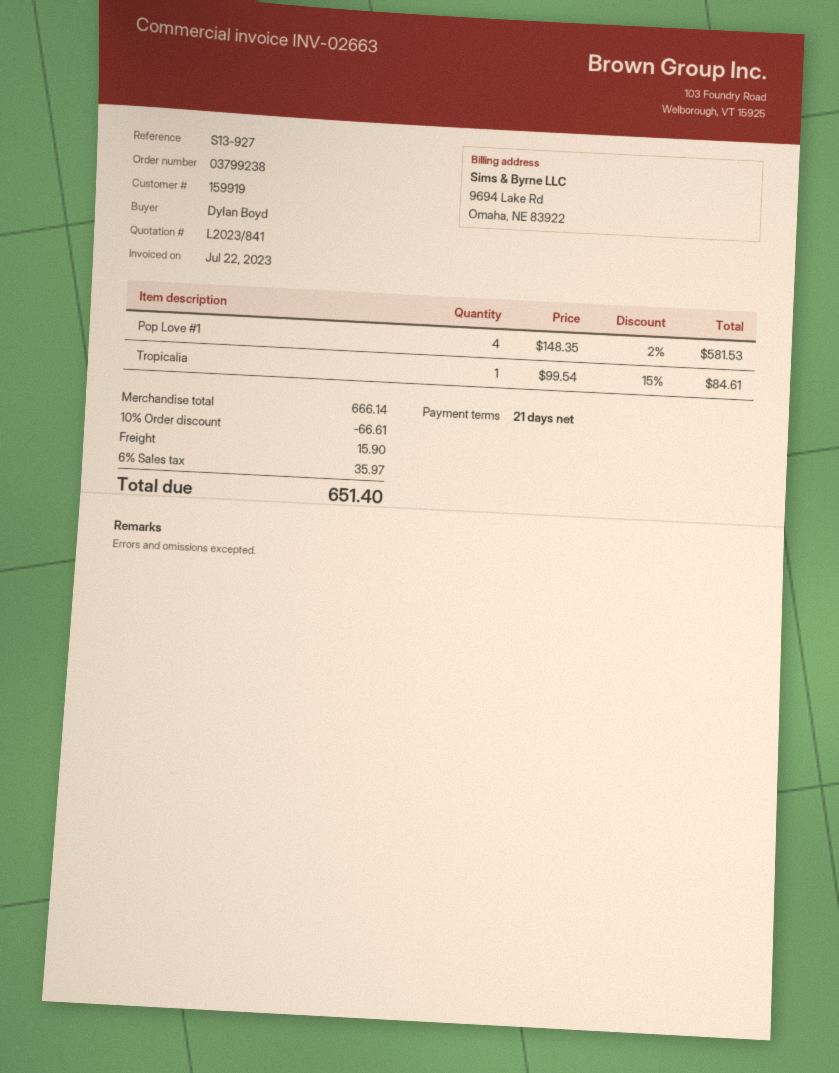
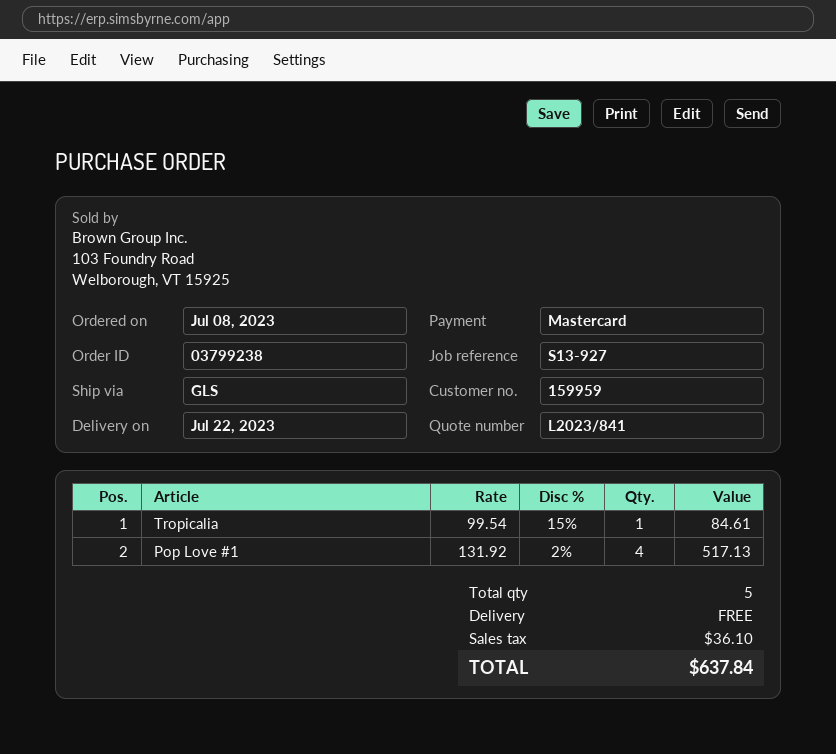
customer number: 159919 -> 159959
Pop Love #1: 4 x 148.35 - 2% = 581.53 -> 4 x 131.92 - 2% = 517.13
discount: 10% = 66.61 -> none
shipping: 15.90 -> 0.00
tax: 35.97 -> 36.10
total: 651.40 -> 637.84

